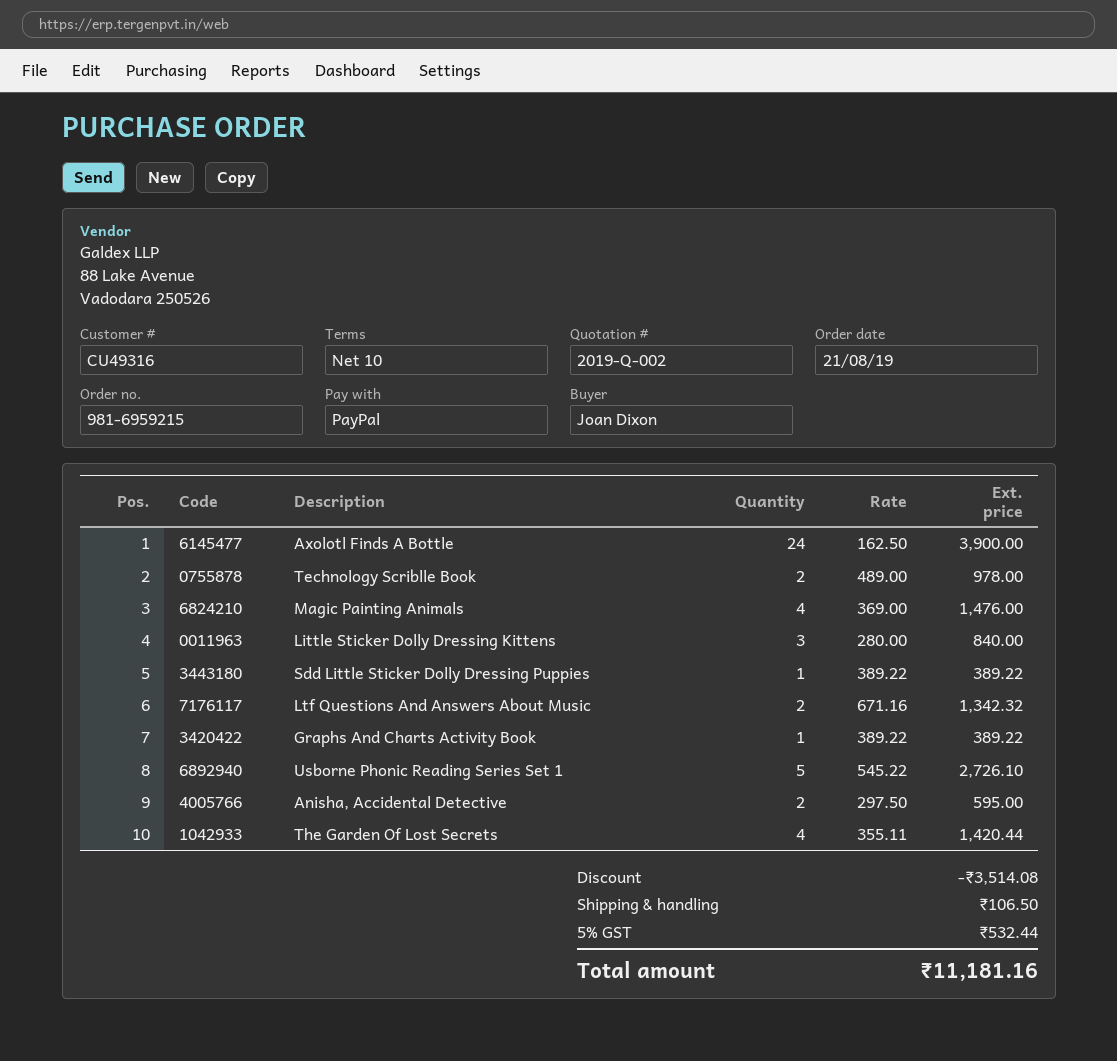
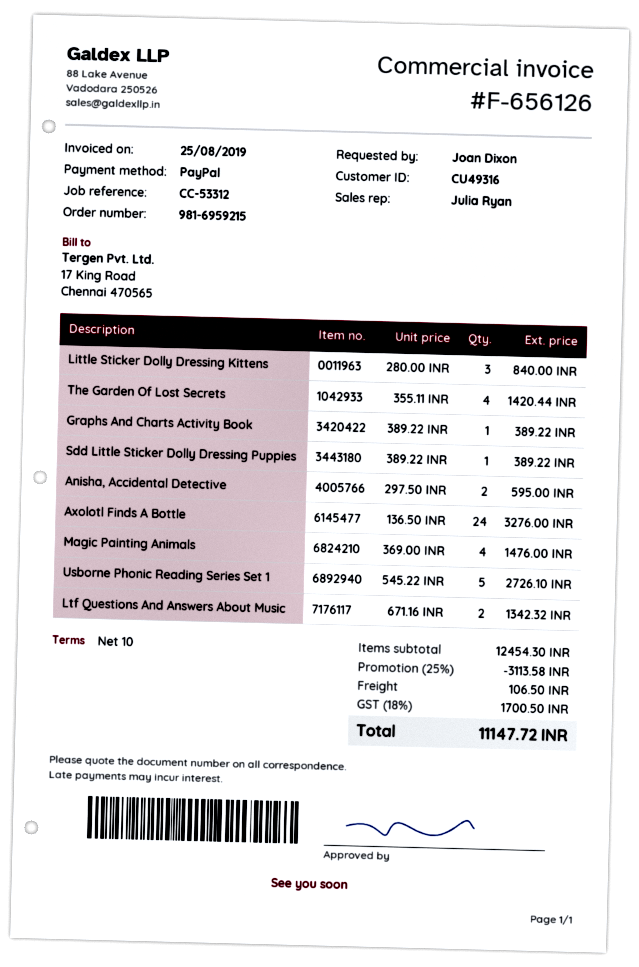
Axolotl Finds A Bottle: 24 x 162.50 = 3900.00 -> 24 x 136.50 = 3276.00
Technology Scriblle Book: 2 x 489.00 = 978.00 -> none
discount: 3514.08 -> 3113.58
tax: 5% = 532.44 -> 18% = 1700.50
total: 11181.16 -> 11147.72

